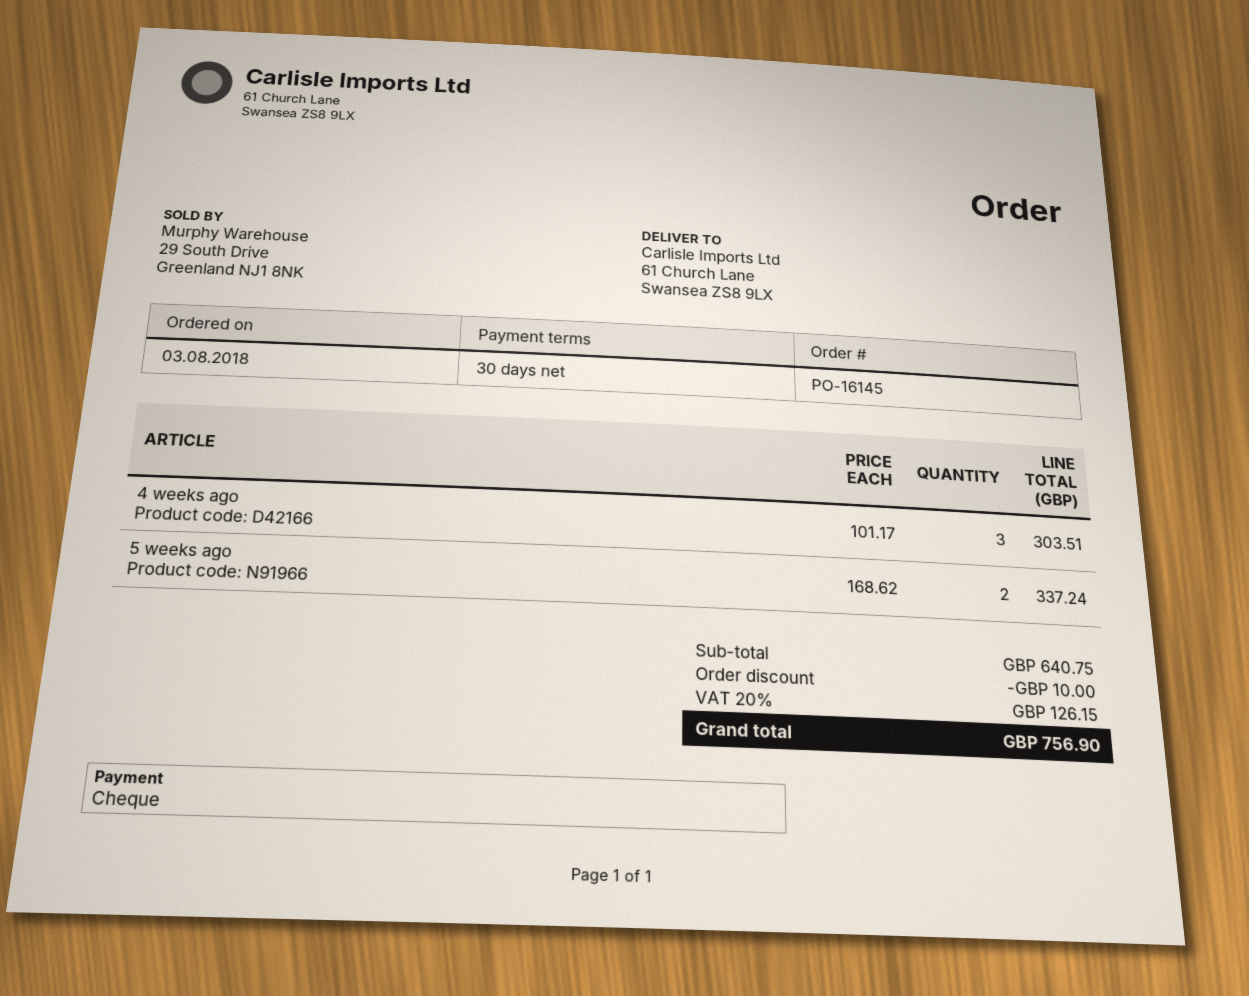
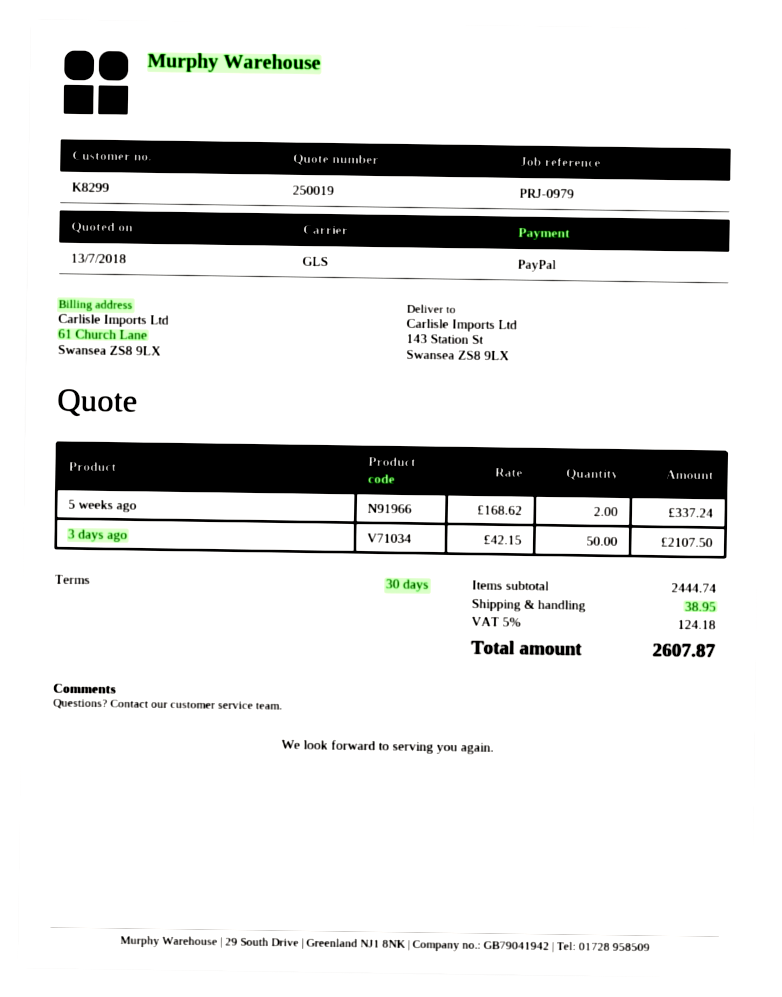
payment method: cheque -> PayPal
ship to: 61 Church Lane, Swansea ZS8 9LX -> 143 Station St, Swansea ZS8 9LX
4 weeks ago: 3 x 101.17 = 303.51 -> none
3 days ago: none -> 50 x 42.15 = 2107.50
subtotal: 640.75 -> 2444.74
discount: 10.00 -> none
shipping: none -> 38.95
tax: 20% = 126.15 -> 5% = 124.18
total: 756.90 -> 2607.87

